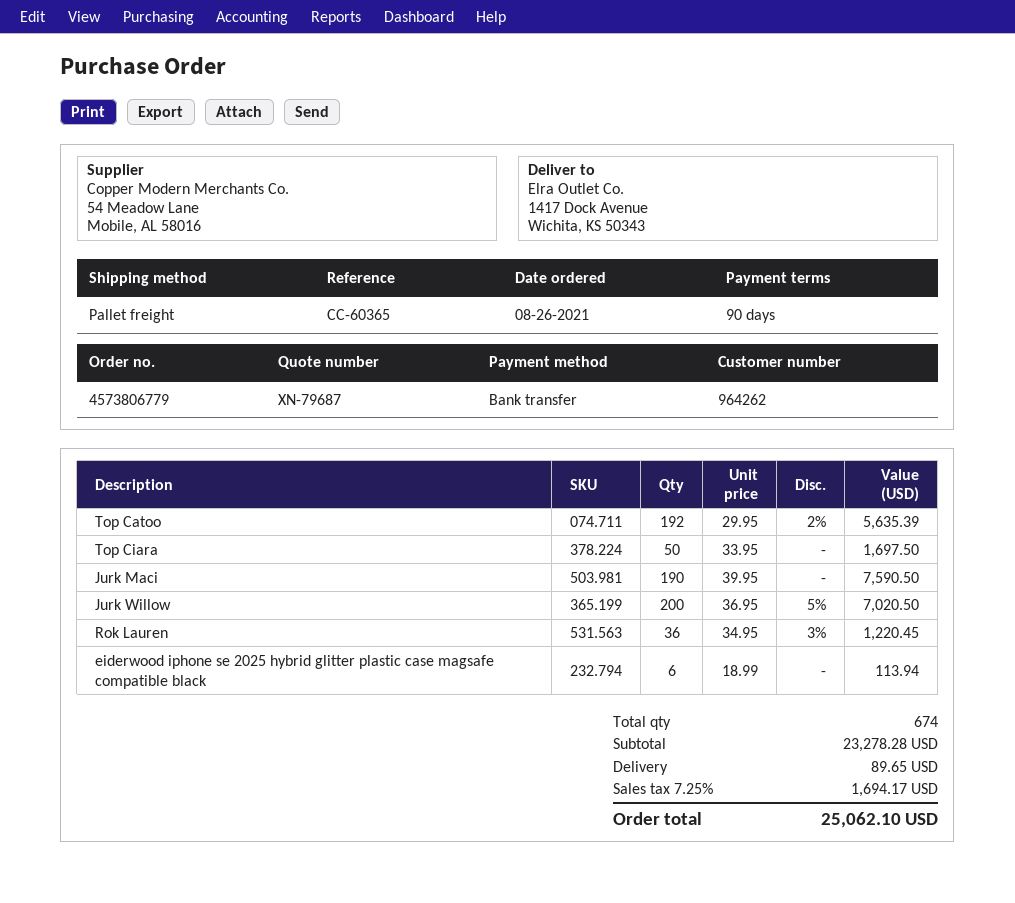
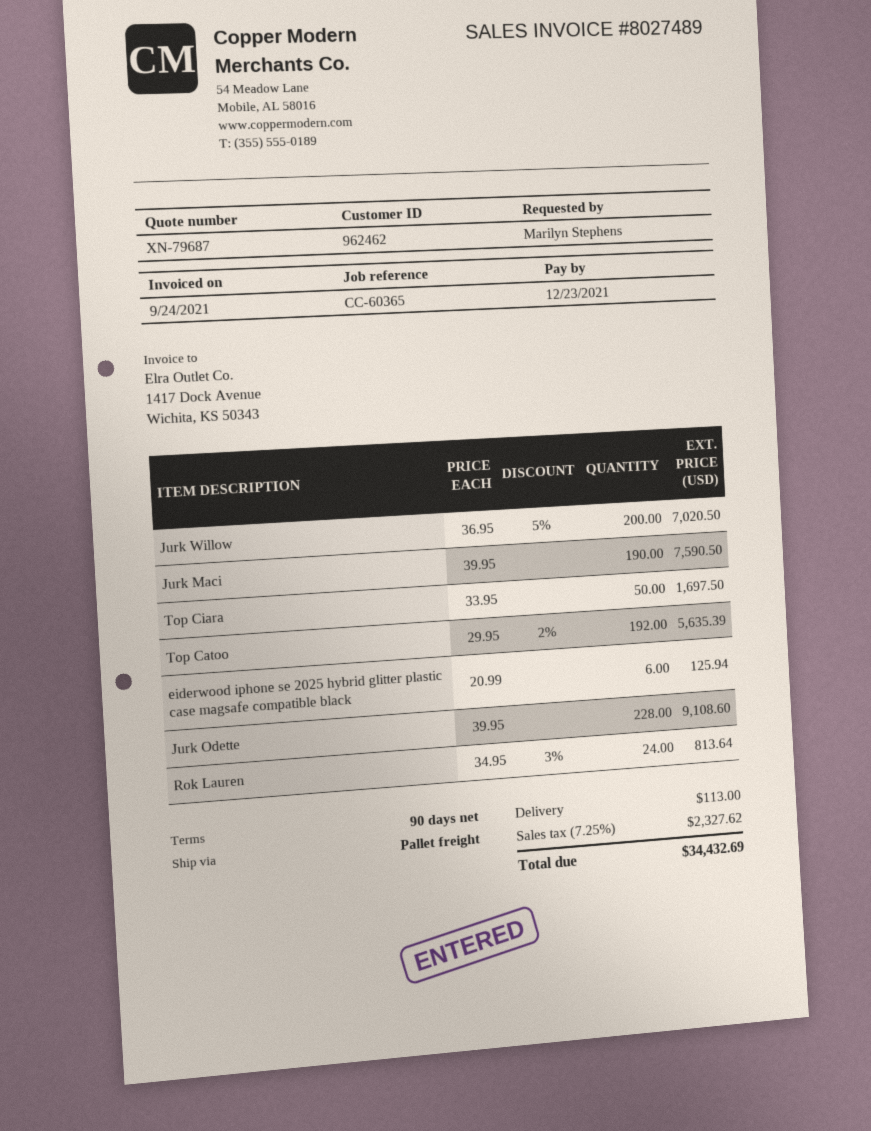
customer number: 964262 -> 962462
Rok Lauren: 36 x 34.95 - 3% = 1220.45 -> 24 x 34.95 - 3% = 813.64
eiderwood iphone se 2025 hybrid glitter plastic case magsafe compatible black: 6 x 18.99 = 113.94 -> 6 x 20.99 = 125.94
Jurk Odette: none -> 228 x 39.95 = 9108.60
shipping: 89.65 -> 113.00
tax: 7.25% = 1694.17 -> 7.25% = 2327.62
total: 25062.10 -> 34432.69

